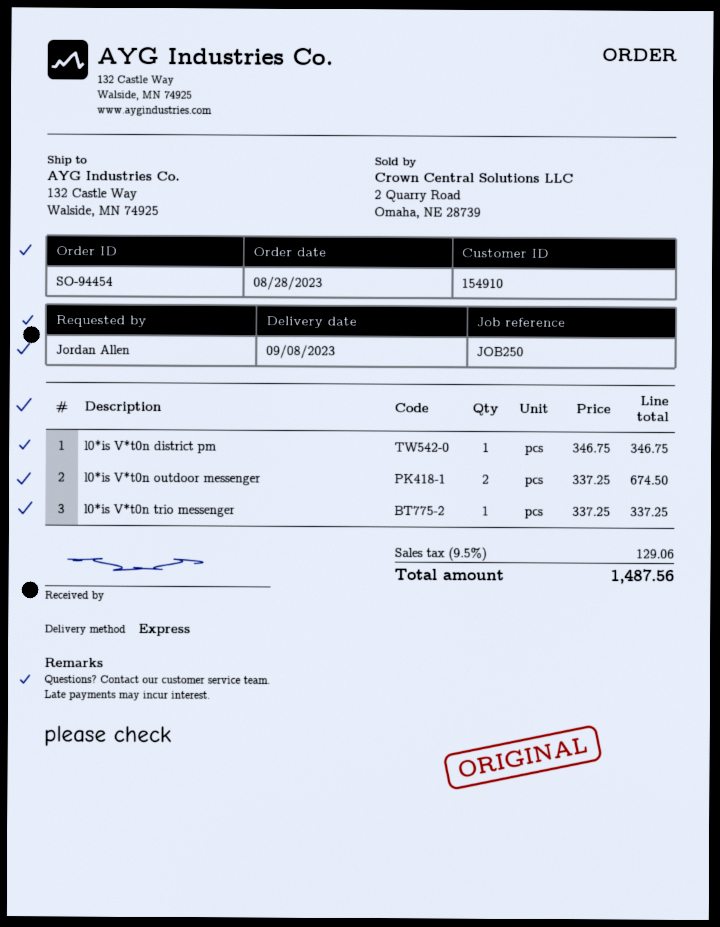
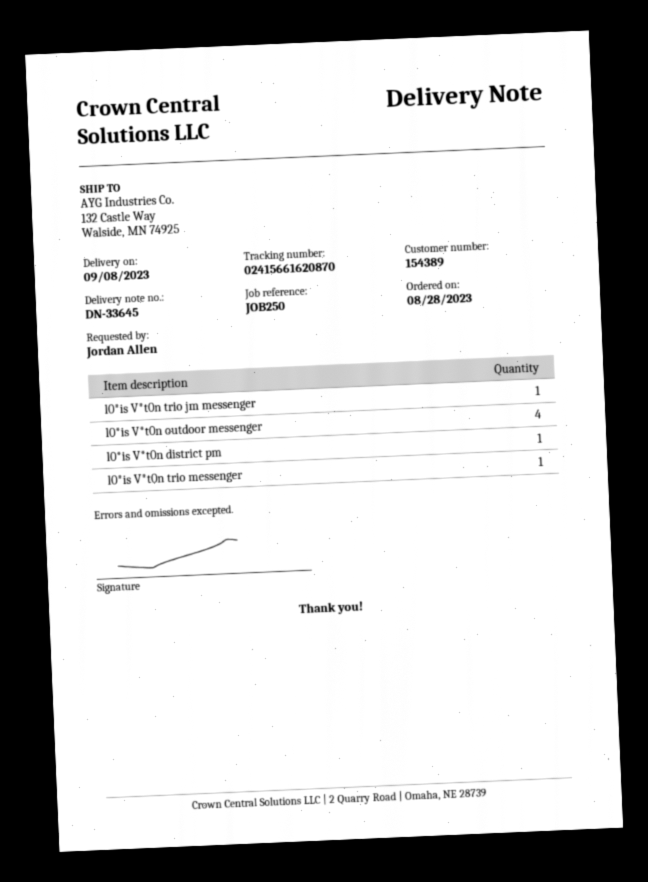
customer number: 154910 -> 154389
l0*is V*t0n outdoor messenger: 2 -> 4
l0*is V*t0n trio jm messenger: none -> 1

